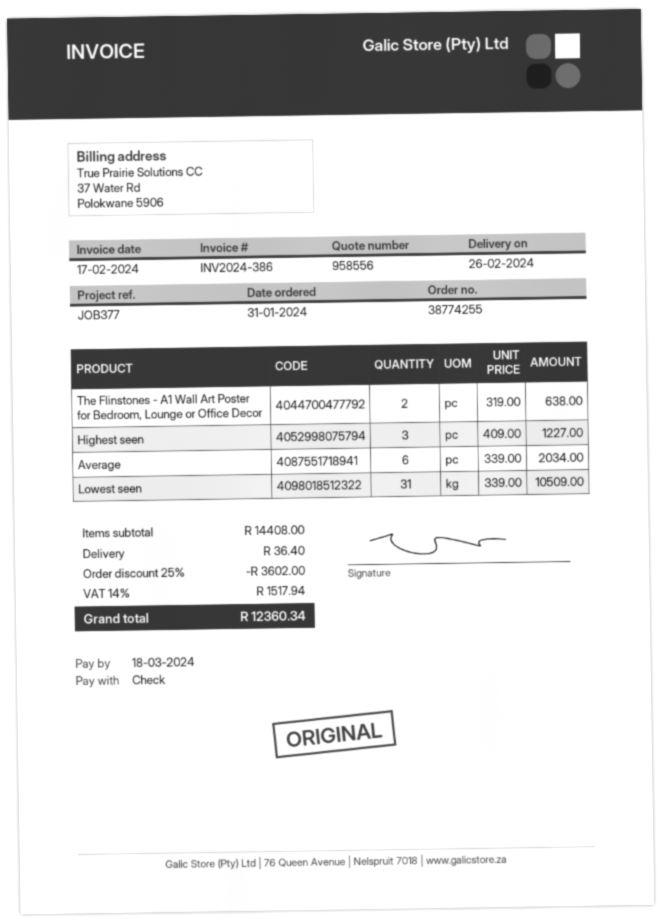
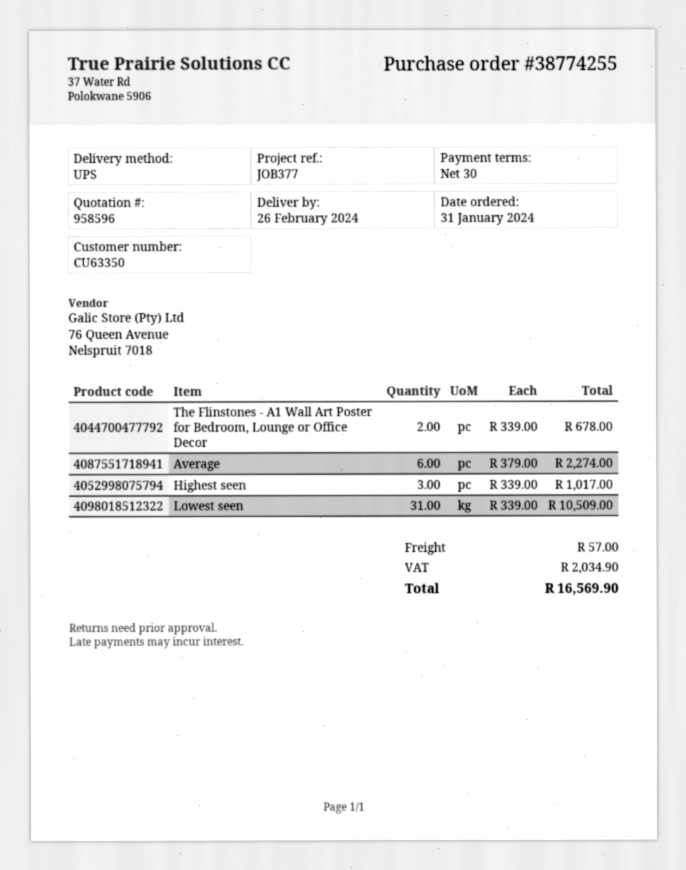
quote number: 958556 -> 958596
The Flinstones - A1 Wall Art Poster for Bedroom, Lounge or Office Decor: 2 x 319.00 = 638.00 -> 2 x 339.00 = 678.00
Highest seen: 3 x 409.00 = 1227.00 -> 3 x 339.00 = 1017.00
Average: 6 x 339.00 = 2034.00 -> 6 x 379.00 = 2274.00
discount: 25% = 3602.00 -> none
shipping: 36.40 -> 57.00
tax: 1517.94 -> 2034.90
total: 12360.34 -> 16569.90

